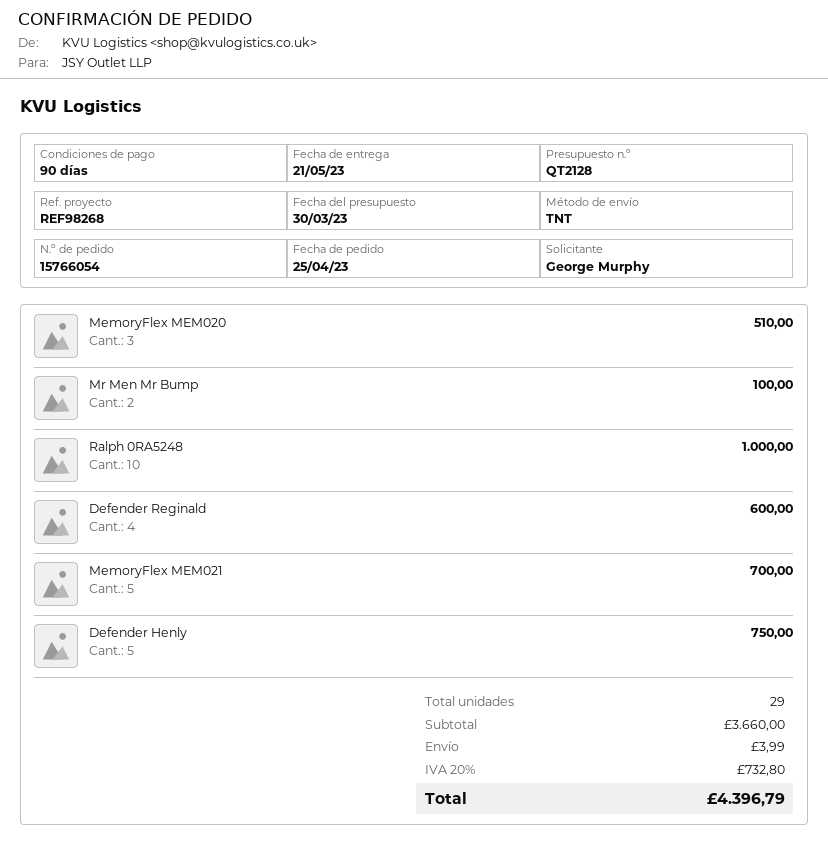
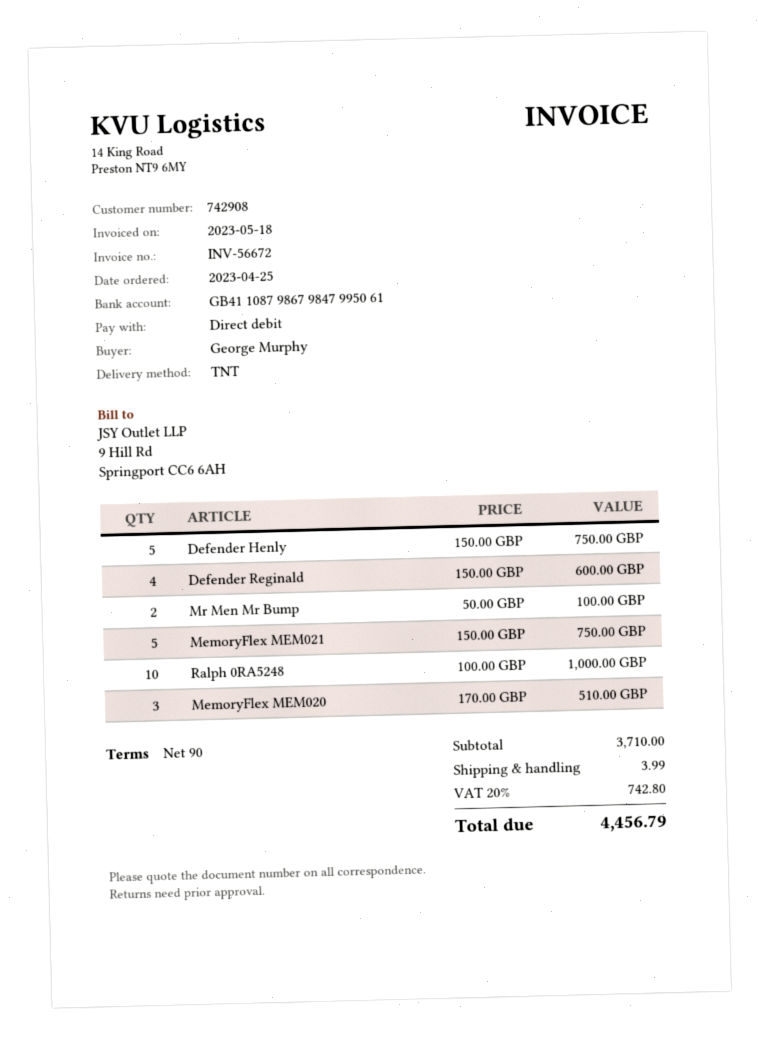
MemoryFlex MEM021: 5 for 700.00 -> 5 for 750.00
subtotal: 3660.00 -> 3710.00
tax: 20% = 732.80 -> 20% = 742.80
total: 4396.79 -> 4456.79

